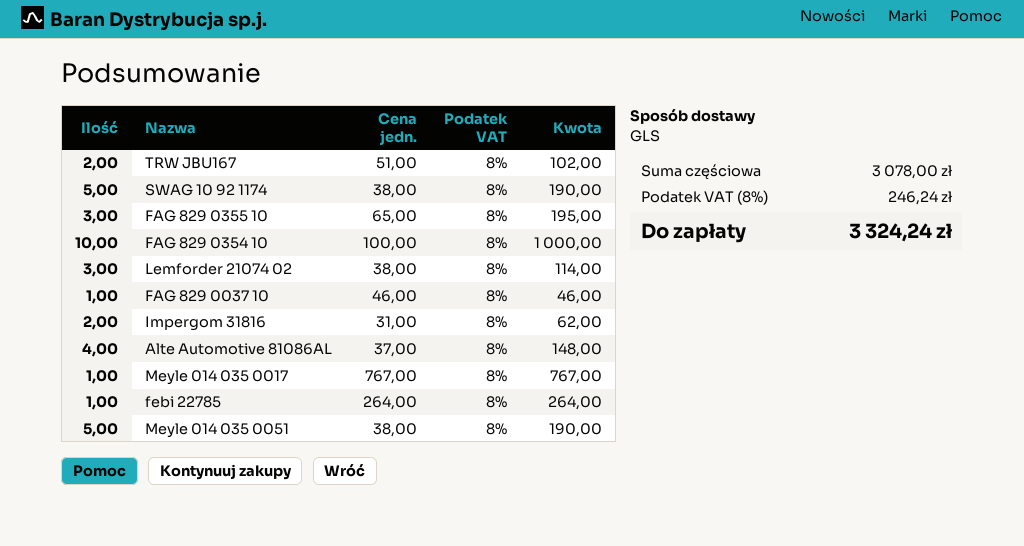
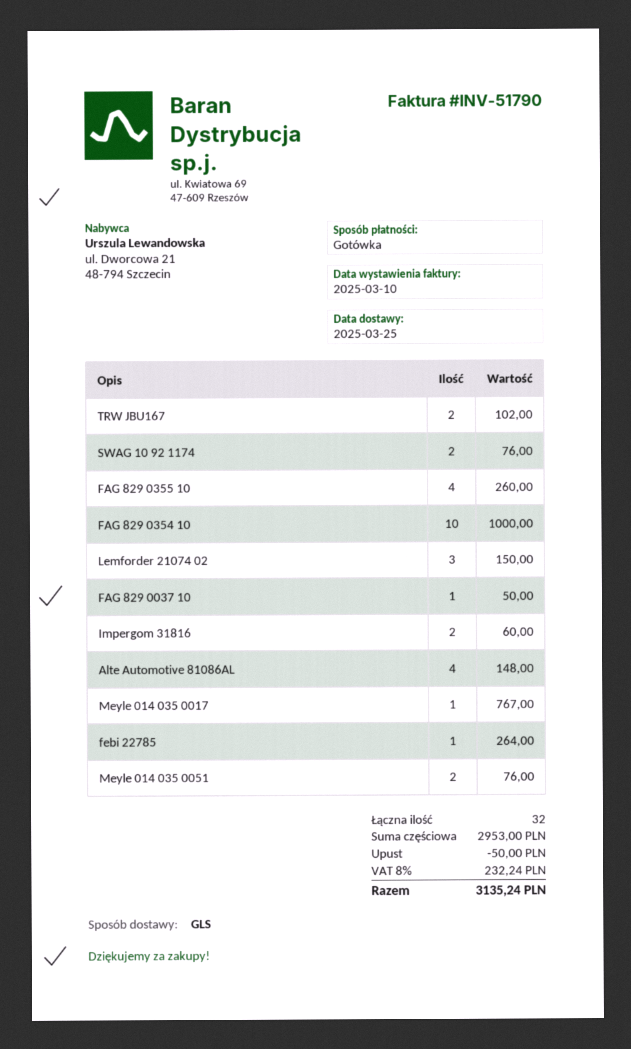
SWAG 10 92 1174: 5 for 190.00 -> 2 for 76.00
FAG 829 0355 10: 3 for 195.00 -> 4 for 260.00
Lemforder 21074 02: 3 for 114.00 -> 3 for 150.00
FAG 829 0037 10: 1 for 46.00 -> 1 for 50.00
Impergom 31816: 2 for 62.00 -> 2 for 60.00
Meyle 014 035 0051: 5 for 190.00 -> 2 for 76.00
subtotal: 3078.00 -> 2953.00
discount: none -> 50.00
tax: 8% = 246.24 -> 8% = 232.24
total: 3324.24 -> 3135.24

